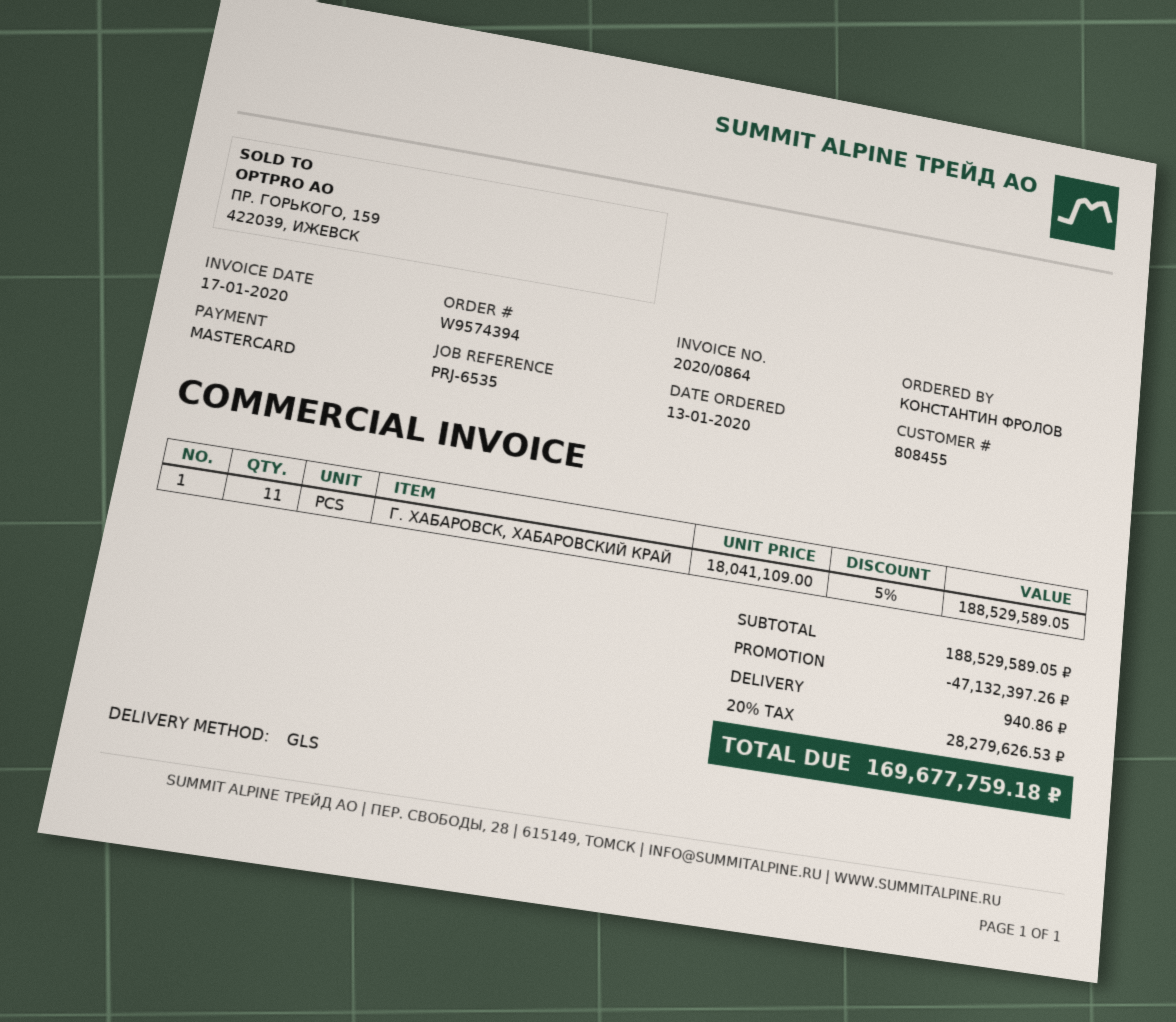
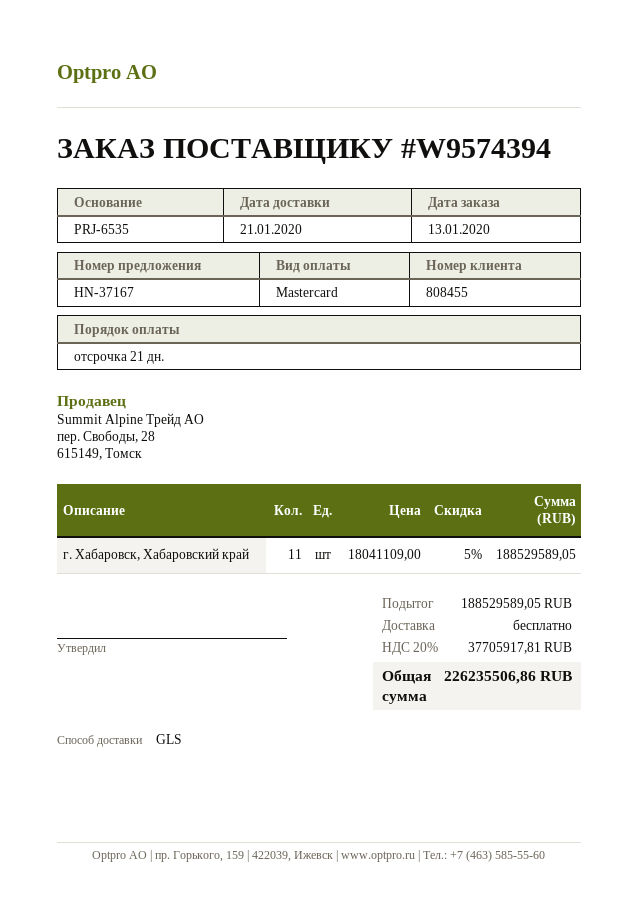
discount: 47132397.26 -> none
shipping: 940.86 -> 0.00
tax: 20% = 28279626.53 -> 20% = 37705917.81
total: 169677759.18 -> 226235506.86

